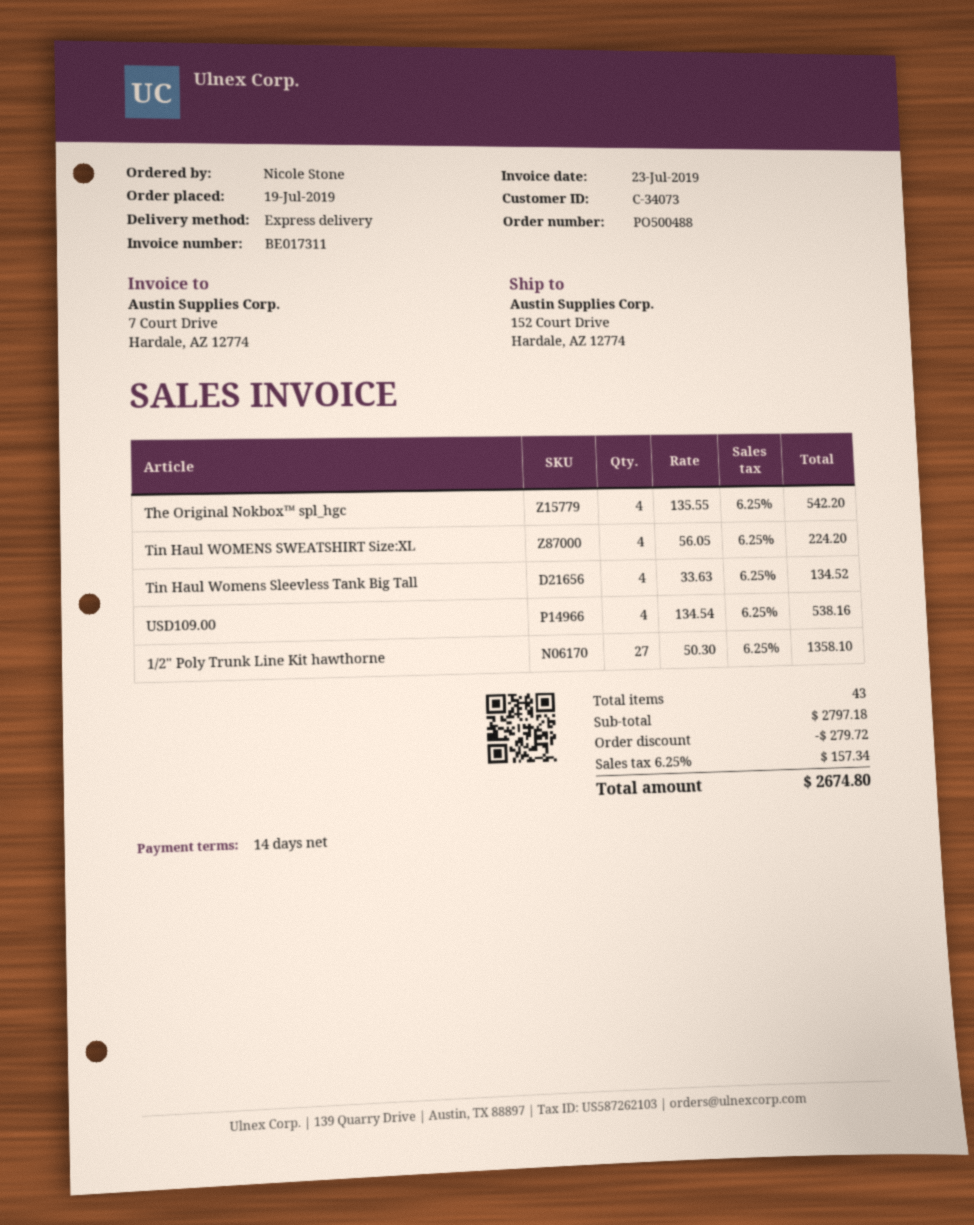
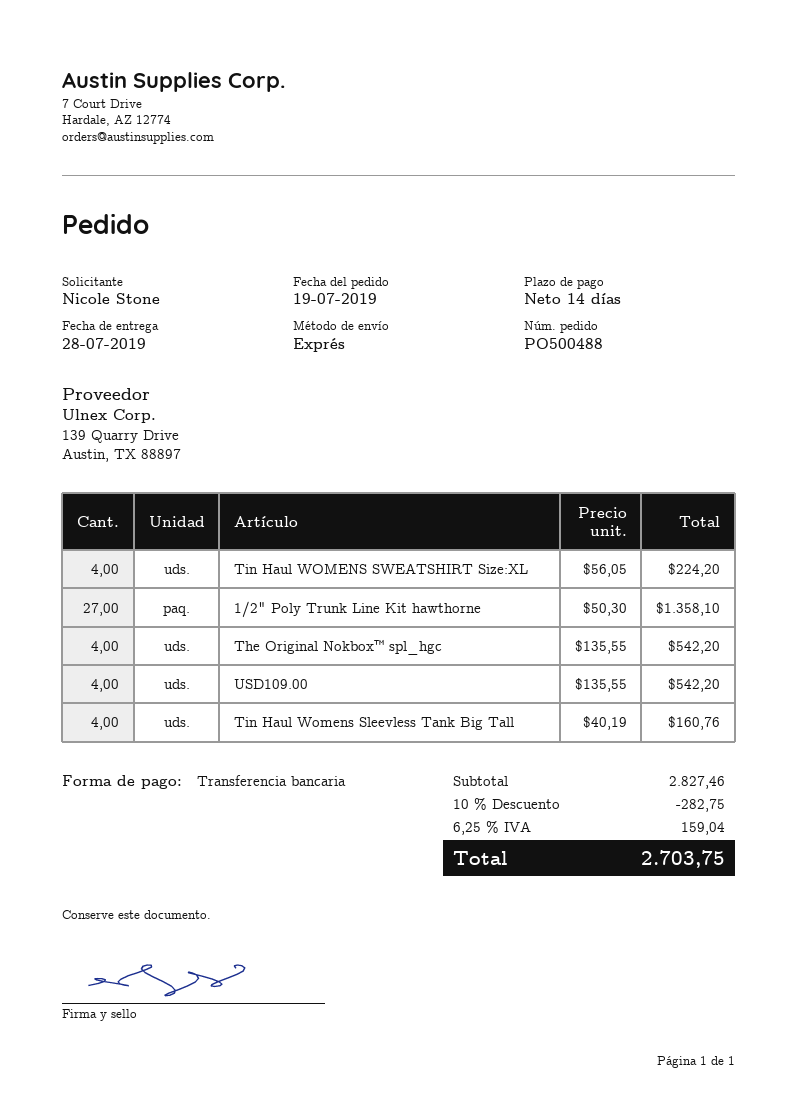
Tin Haul Womens Sleevless Tank Big Tall: 4 x 33.63 = 134.52 -> 4 x 40.19 = 160.76
USD109.00: 4 x 134.54 = 538.16 -> 4 x 135.55 = 542.20
subtotal: 2797.18 -> 2827.46
discount: 279.72 -> 282.75
tax: 6.25% = 157.34 -> 6.25% = 159.04
total: 2674.80 -> 2703.75

